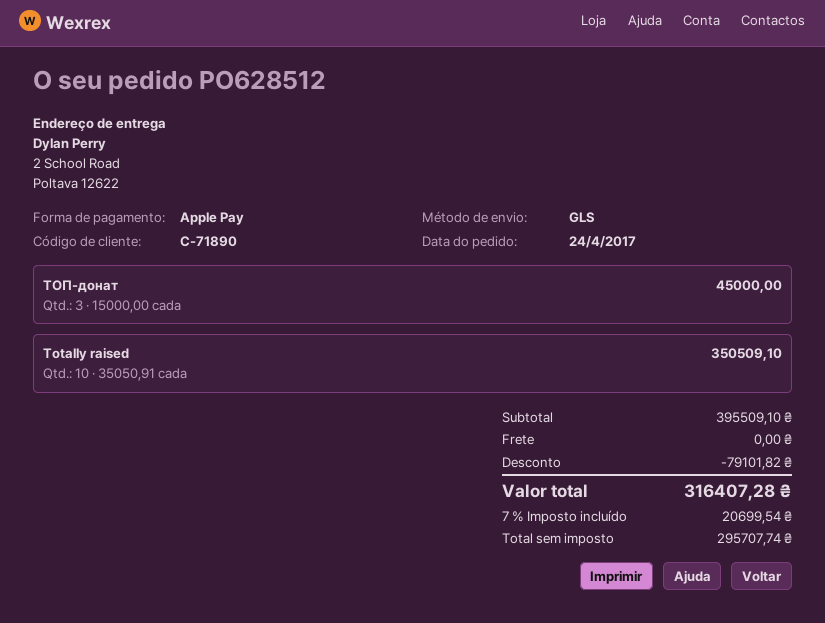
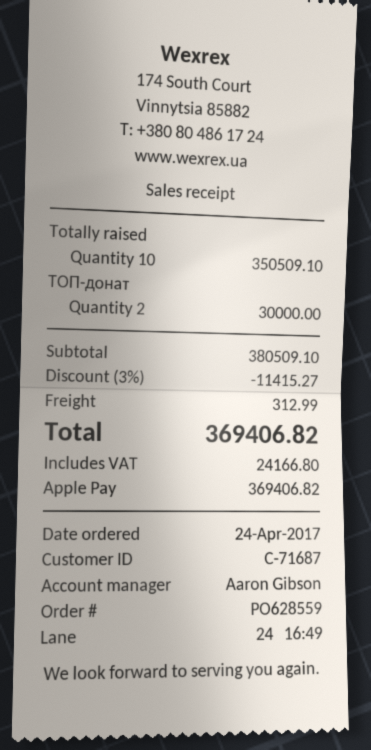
order number: PO628512 -> PO628559
customer number: C-71890 -> C-71687
ТОП-донат: 3 for 45000.00 -> 2 for 30000.00
subtotal: 395509.10 -> 380509.10
discount: 79101.82 -> 11415.27
shipping: 0.00 -> 312.99
tax: 20699.54 -> 24166.80
total: 316407.28 -> 369406.82

